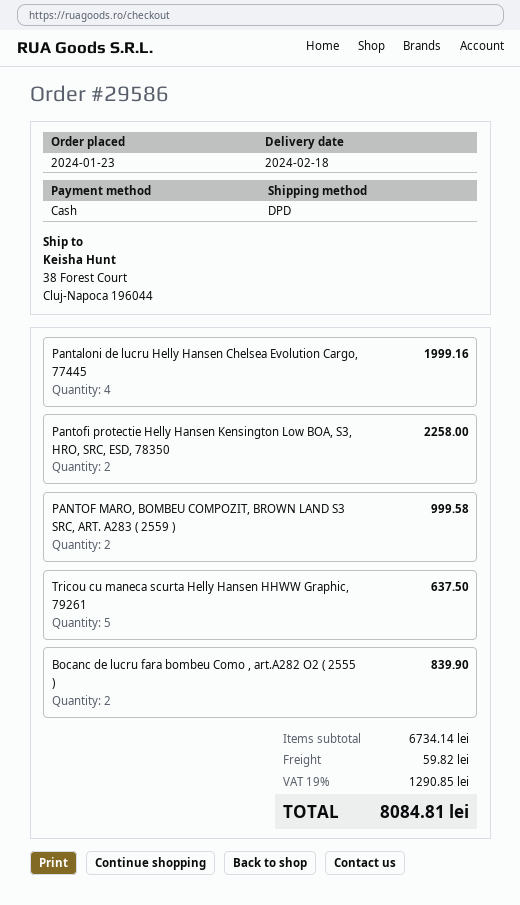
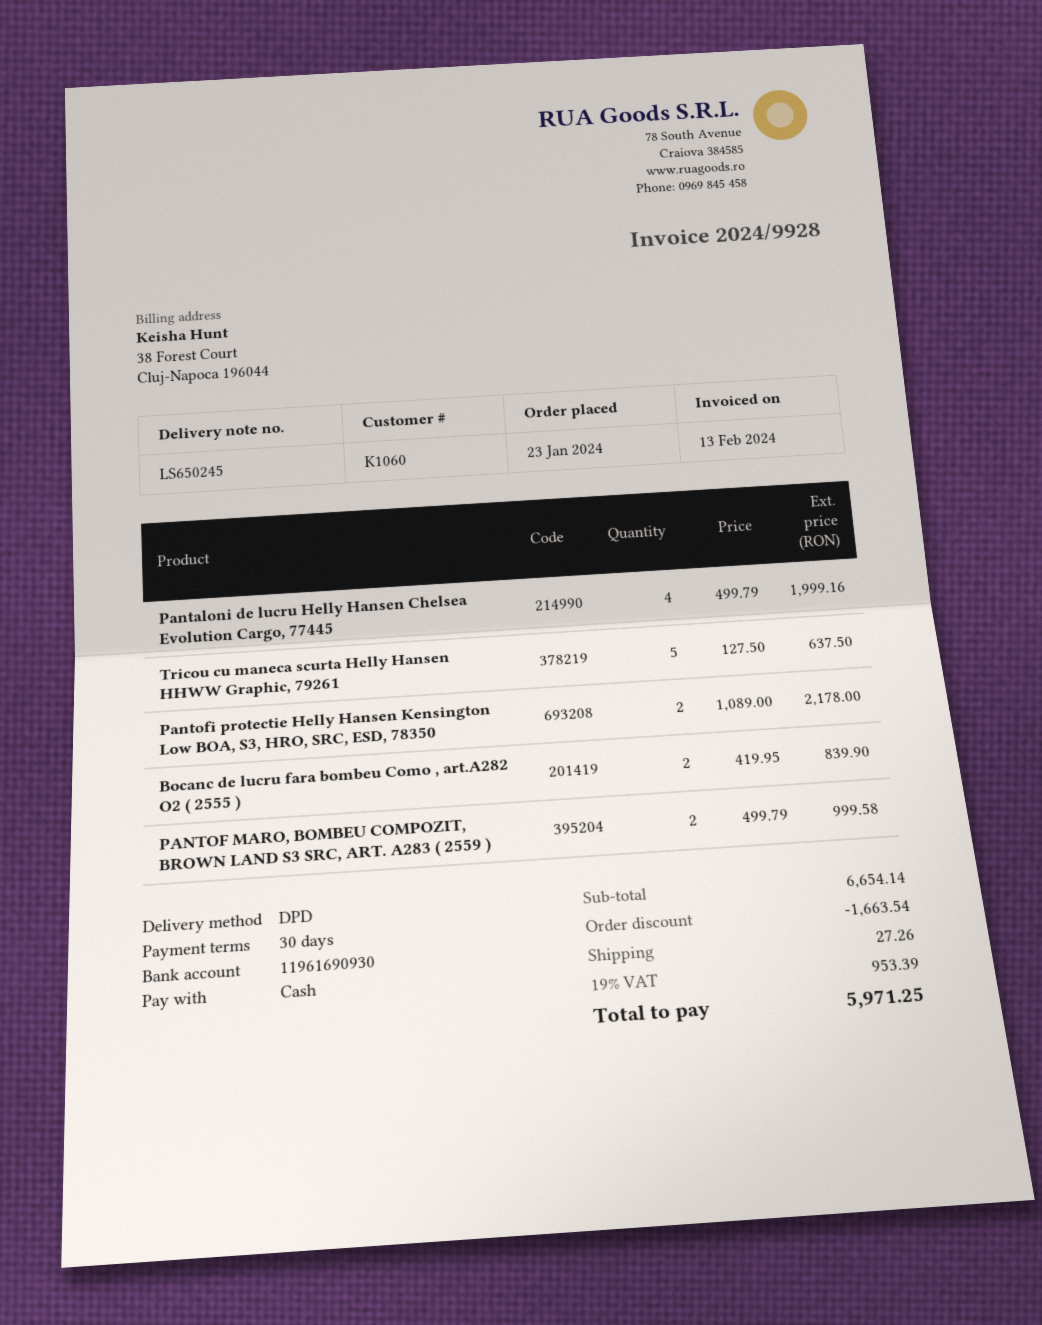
Pantofi protectie Helly Hansen Kensington Low BOA, S3, HRO, SRC, ESD, 78350: 2 for 2258.00 -> 2 for 2178.00
subtotal: 6734.14 -> 6654.14
discount: none -> 1663.54
shipping: 59.82 -> 27.26
tax: 19% = 1290.85 -> 19% = 953.39
total: 8084.81 -> 5971.25

